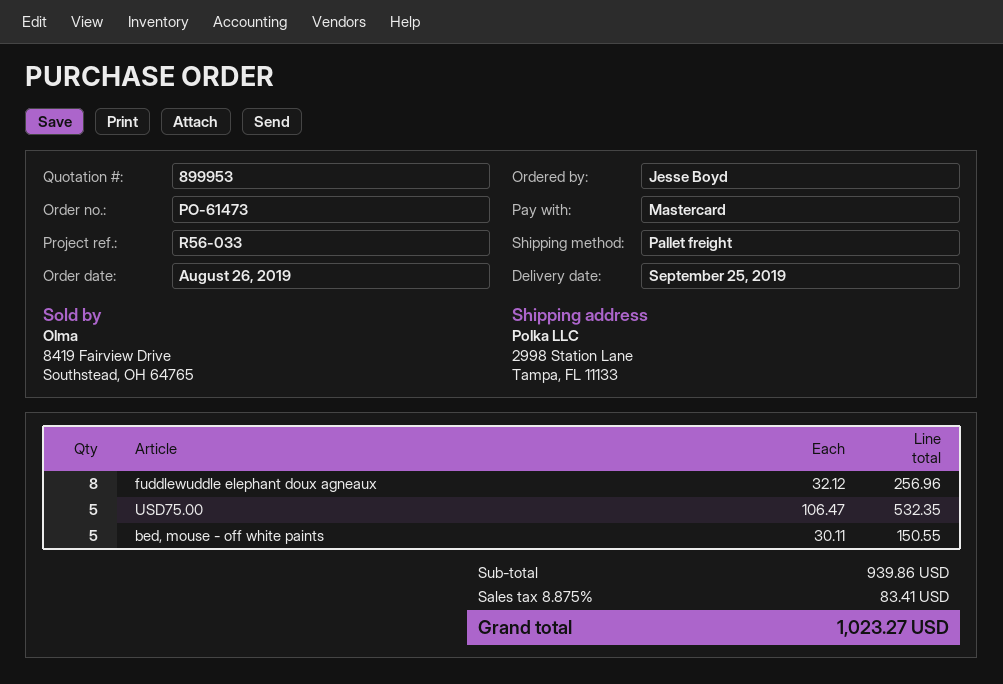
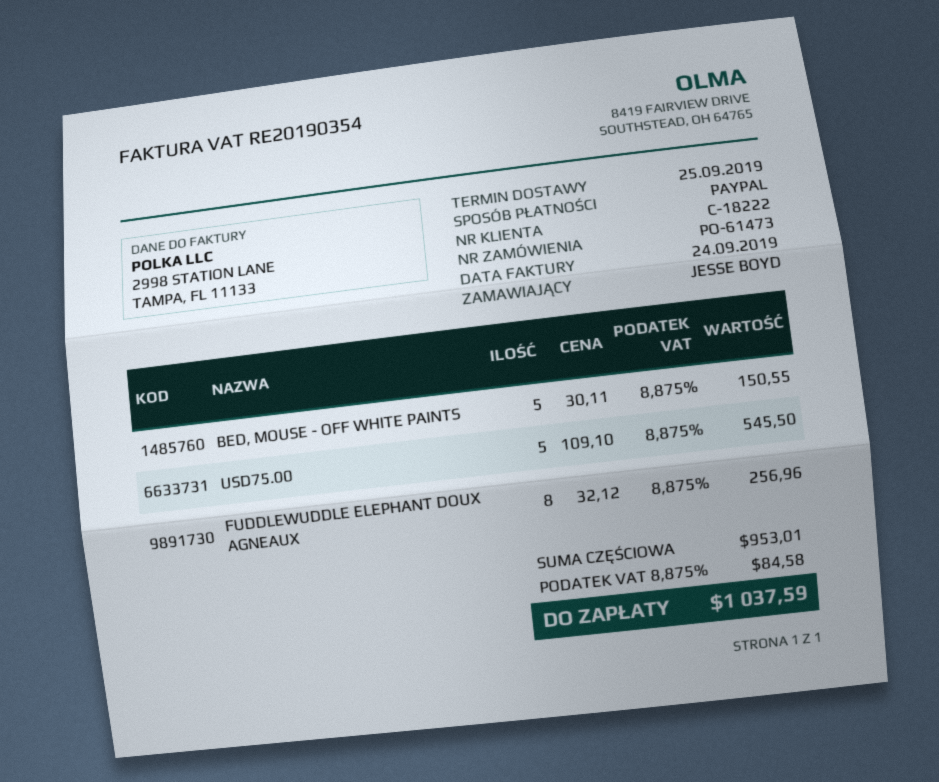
payment method: Mastercard -> PayPal
USD75.00: 5 x 106.47 = 532.35 -> 5 x 109.10 = 545.50
subtotal: 939.86 -> 953.01
tax: 8.875% = 83.41 -> 8.875% = 84.58
total: 1023.27 -> 1037.59

